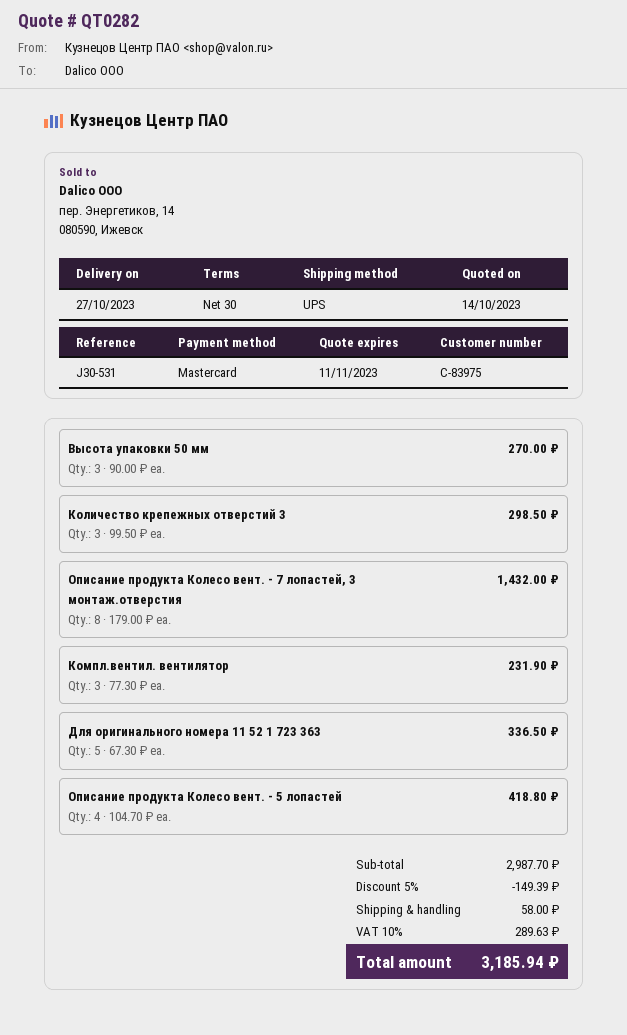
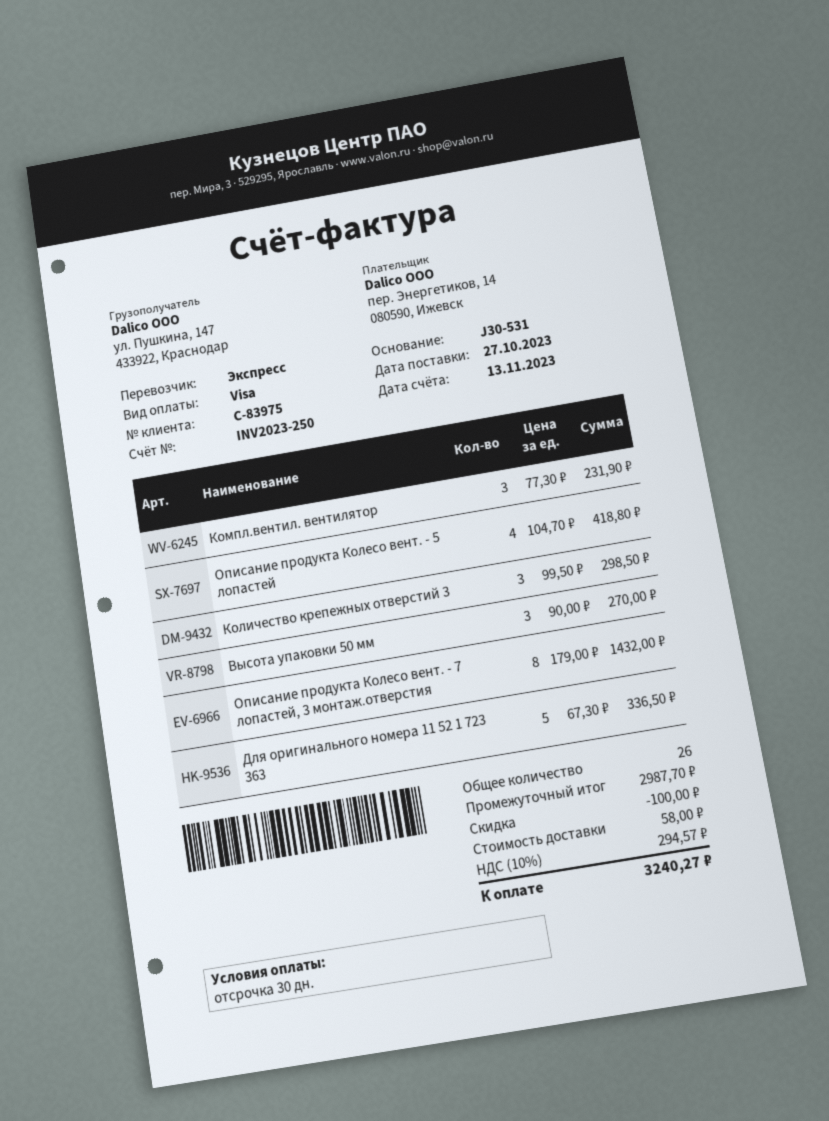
payment method: Mastercard -> Visa
shipping method: UPS -> express
discount: 149.39 -> 100.00
tax: 10% = 289.63 -> 10% = 294.57
total: 3185.94 -> 3240.27

